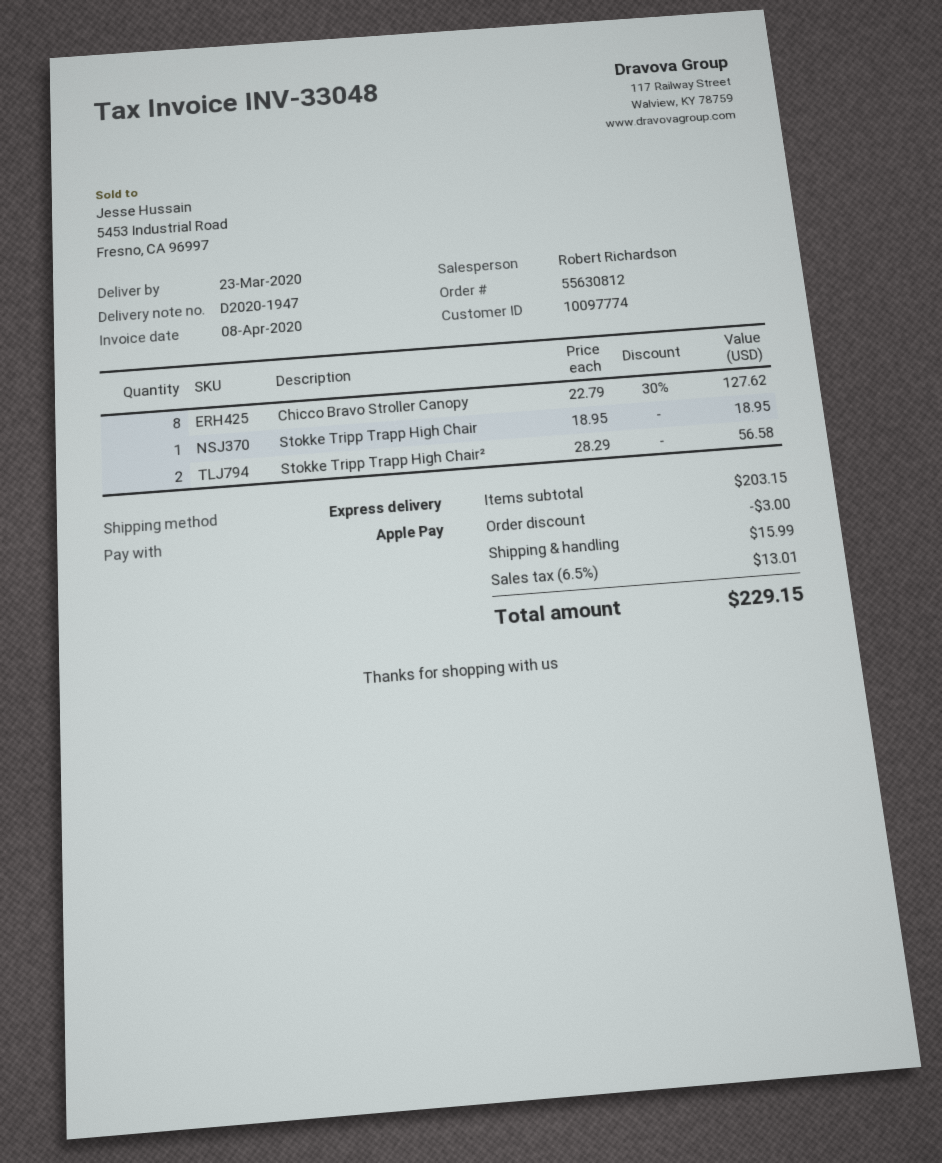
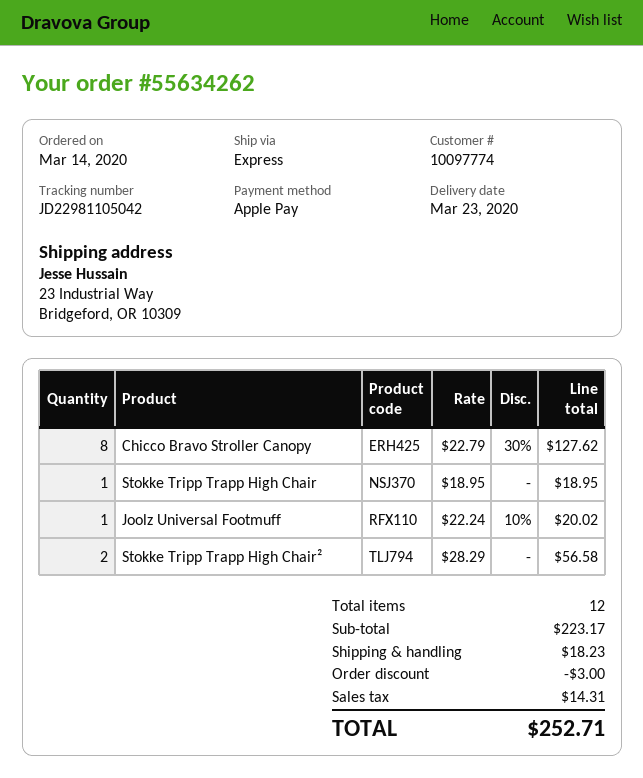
order number: 55630812 -> 55634262
Joolz Universal Footmuff: none -> 1 x 22.24 - 10% = 20.02
subtotal: 203.15 -> 223.17
shipping: 15.99 -> 18.23
tax: 13.01 -> 14.31
total: 229.15 -> 252.71

